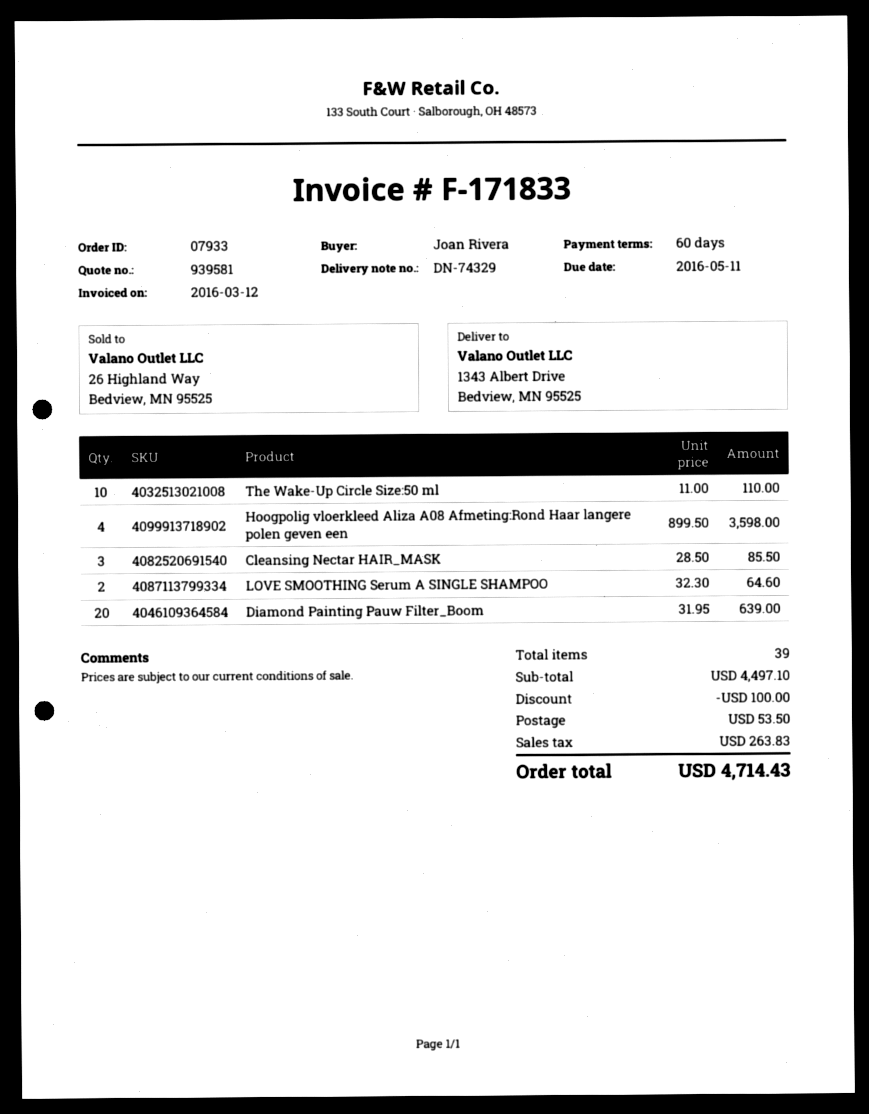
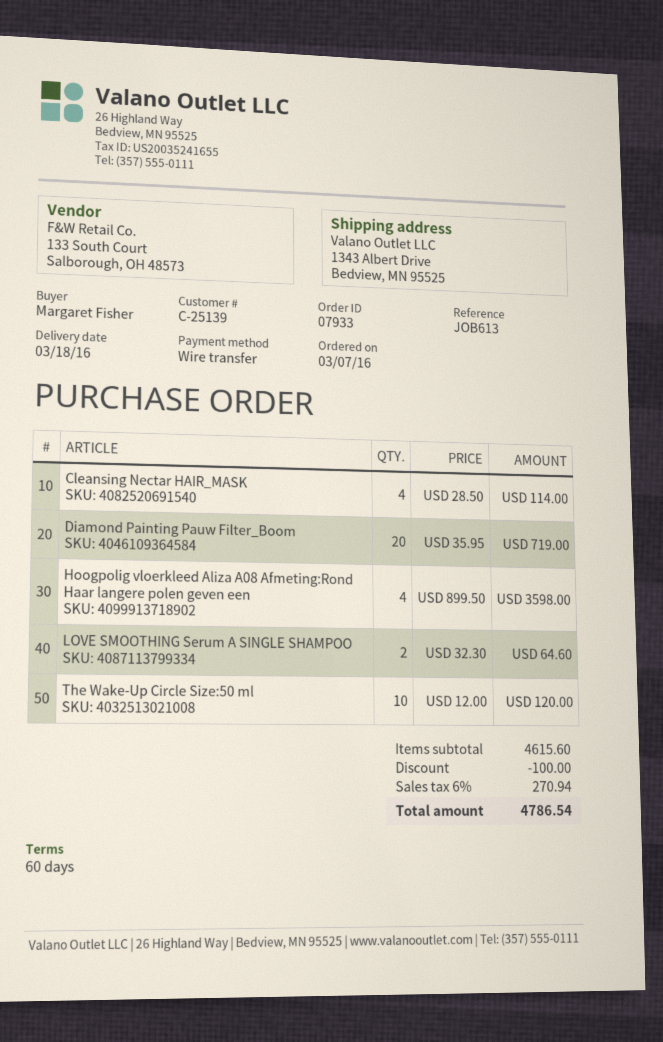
ordered by: Joan Rivera -> Margaret Fisher
The Wake-Up Circle Size:50 ml: 10 x 11.00 = 110.00 -> 10 x 12.00 = 120.00
Cleansing Nectar HAIR_MASK: 3 x 28.50 = 85.50 -> 4 x 28.50 = 114.00
Diamond Painting Pauw Filter_Boom: 20 x 31.95 = 639.00 -> 20 x 35.95 = 719.00
subtotal: 4497.10 -> 4615.60
shipping: 53.50 -> none
tax: 263.83 -> 270.94
total: 4714.43 -> 4786.54

